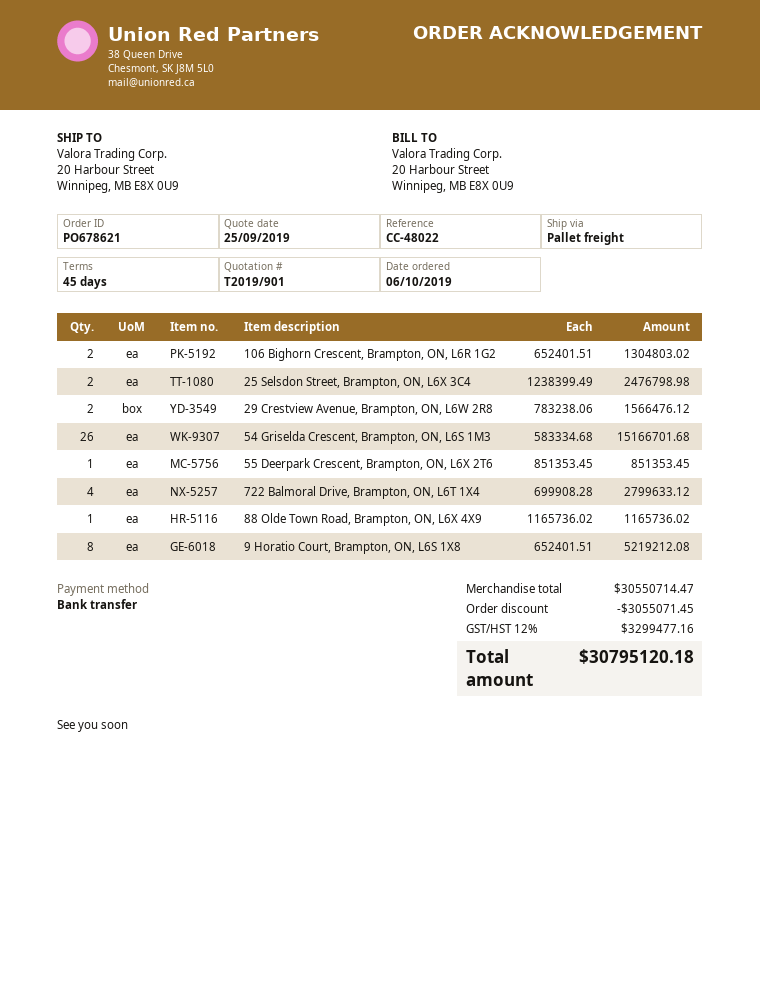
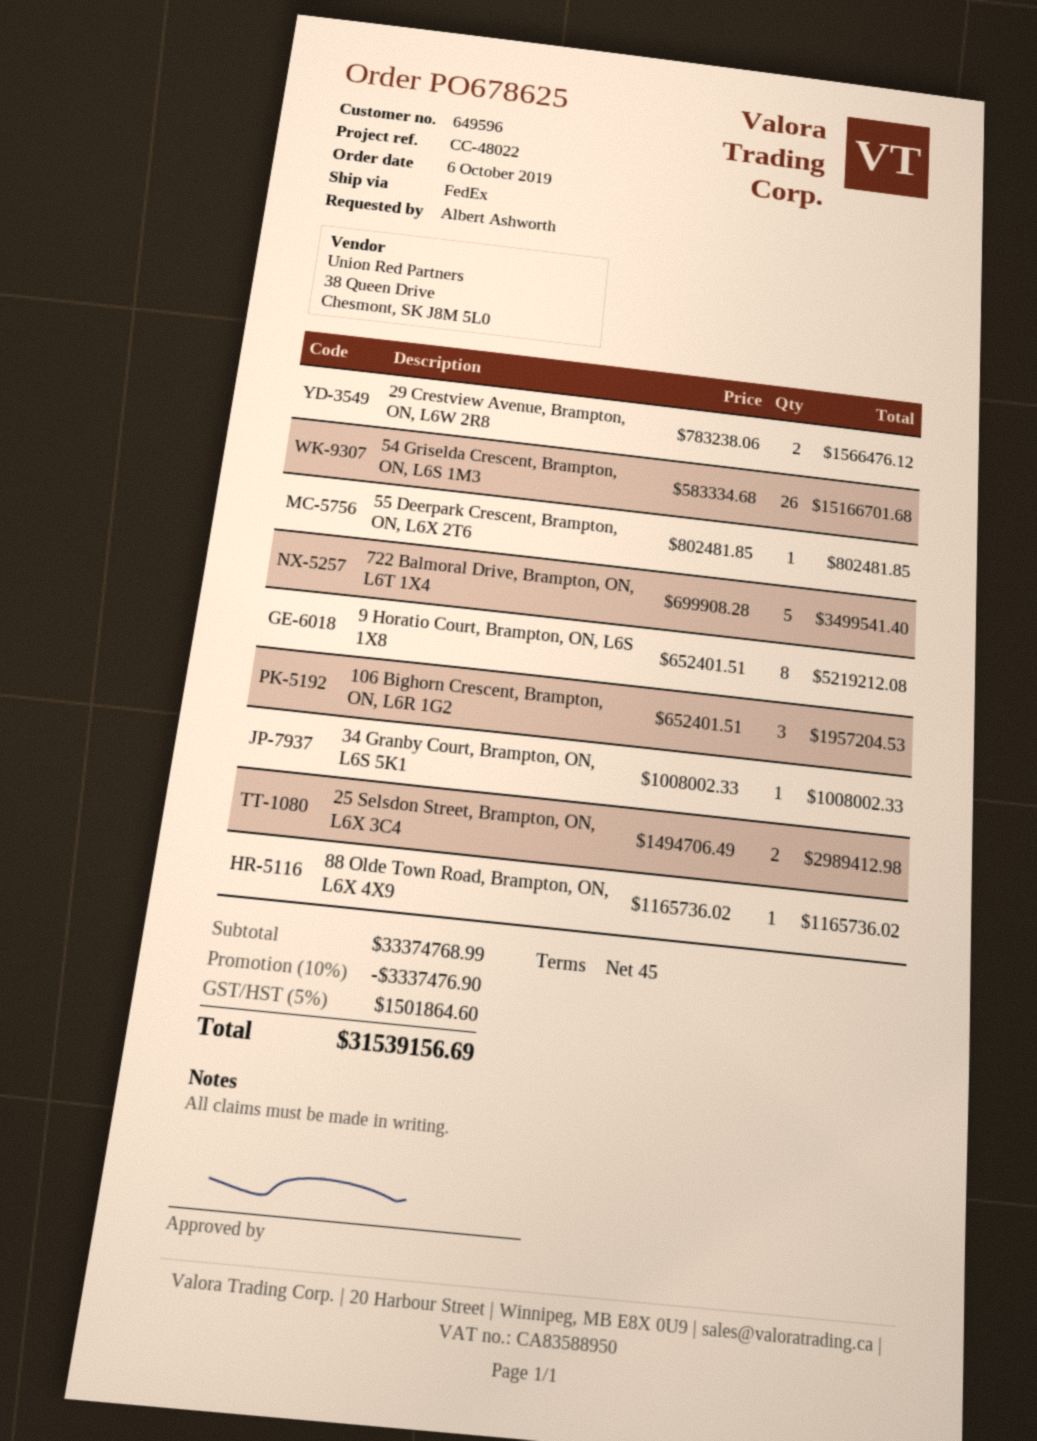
order number: PO678621 -> PO678625
shipping method: pallet freight -> FedEx
106 Bighorn Crescent, Brampton, ON, L6R 1G2: 2 x 652401.51 = 1304803.02 -> 3 x 652401.51 = 1957204.53
25 Selsdon Street, Brampton, ON, L6X 3C4: 2 x 1238399.49 = 2476798.98 -> 2 x 1494706.49 = 2989412.98
55 Deerpark Crescent, Brampton, ON, L6X 2T6: 1 x 851353.45 = 851353.45 -> 1 x 802481.85 = 802481.85
722 Balmoral Drive, Brampton, ON, L6T 1X4: 4 x 699908.28 = 2799633.12 -> 5 x 699908.28 = 3499541.40
34 Granby Court, Brampton, ON, L6S 5K1: none -> 1 x 1008002.33 = 1008002.33
subtotal: 30550714.47 -> 33374768.99
discount: 3055071.45 -> 3337476.90
tax: 12% = 3299477.16 -> 5% = 1501864.60
total: 30795120.18 -> 31539156.69

